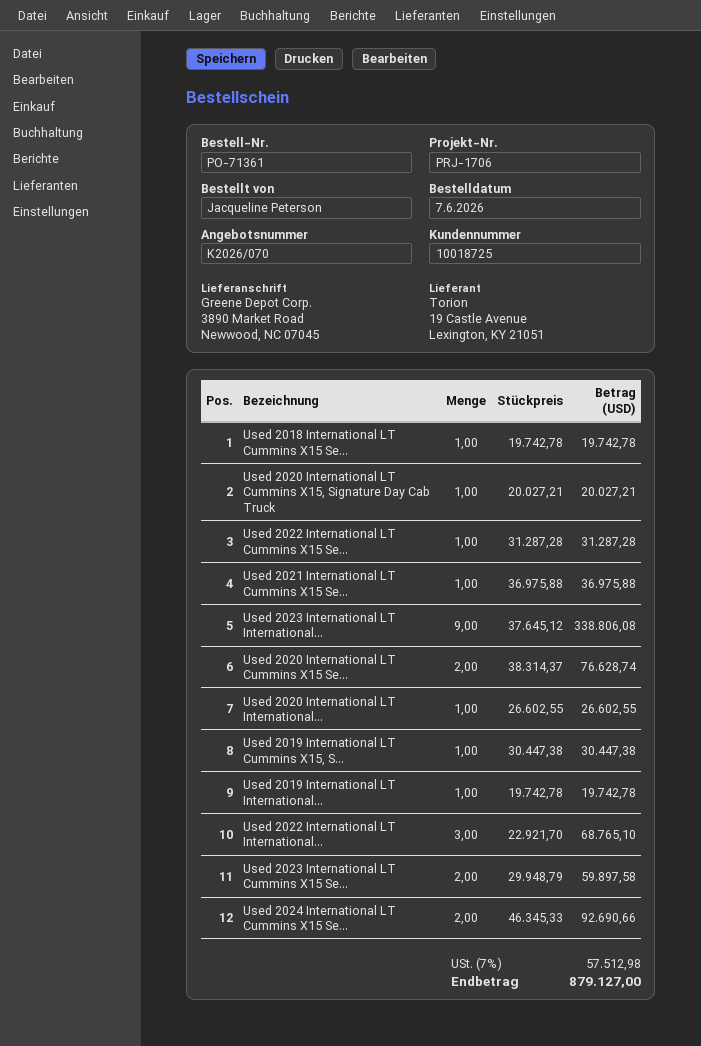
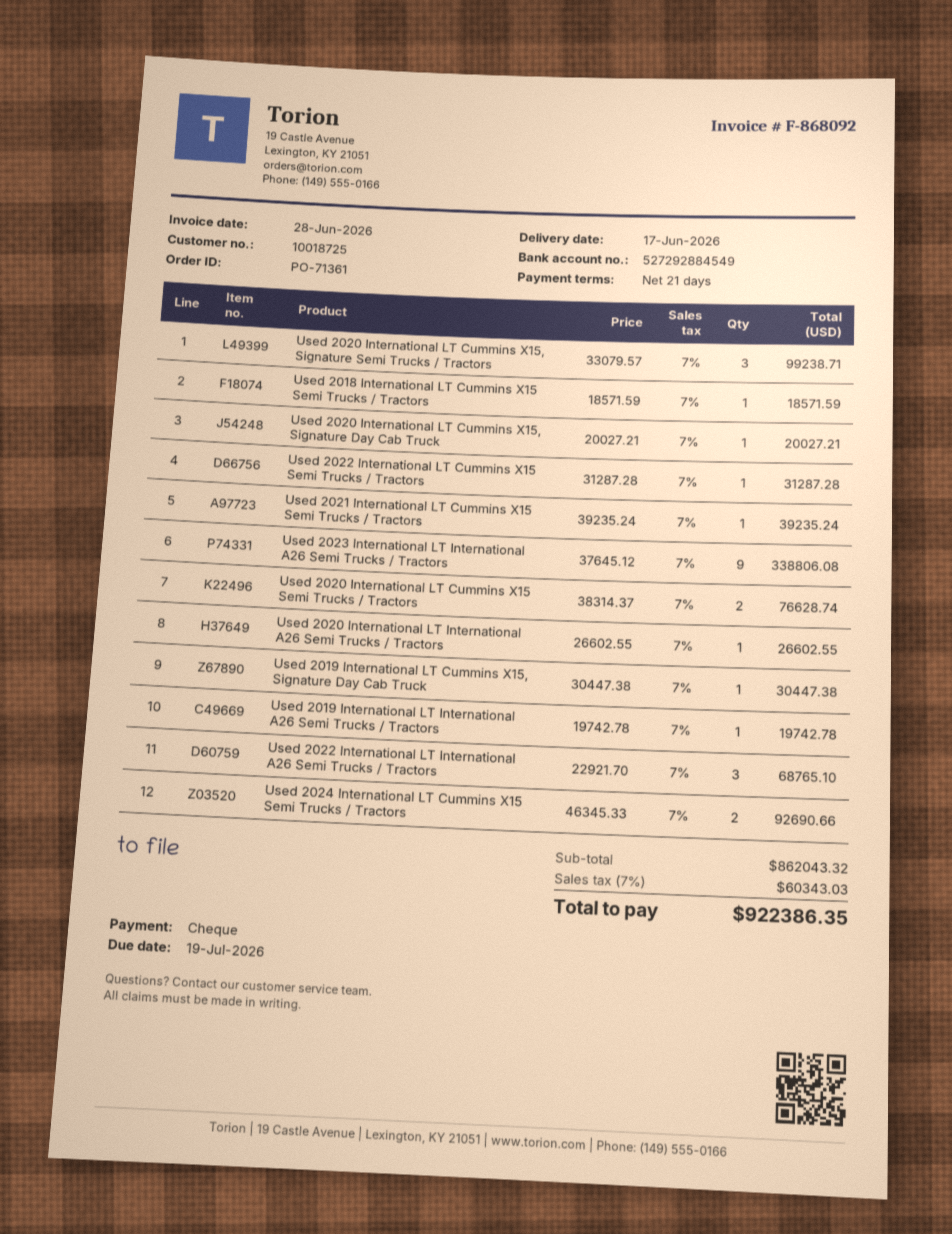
Used 2018 International LT Cummins X15 Se...: 1 x 19742.78 = 19742.78 -> 1 x 18571.59 = 18571.59
Used 2021 International LT Cummins X15 Se...: 1 x 36975.88 = 36975.88 -> 1 x 39235.24 = 39235.24
Used 2023 International LT Cummins X15 Se...: 2 x 29948.79 = 59897.58 -> none
Used 2020 International LT Cummins X15, Signature Semi Trucks / Tractors: none -> 3 x 33079.57 = 99238.71
tax: 7% = 57512.98 -> 7% = 60343.03
total: 879127.00 -> 922386.35

